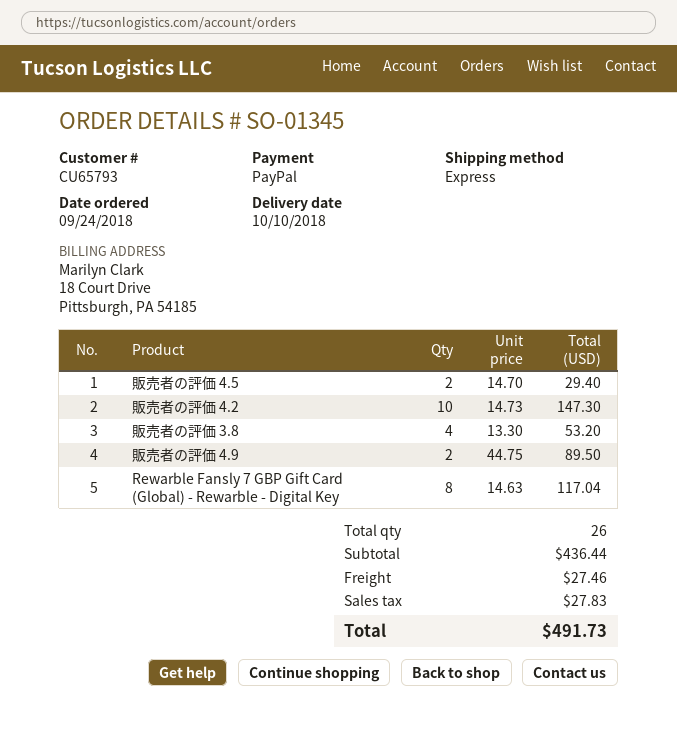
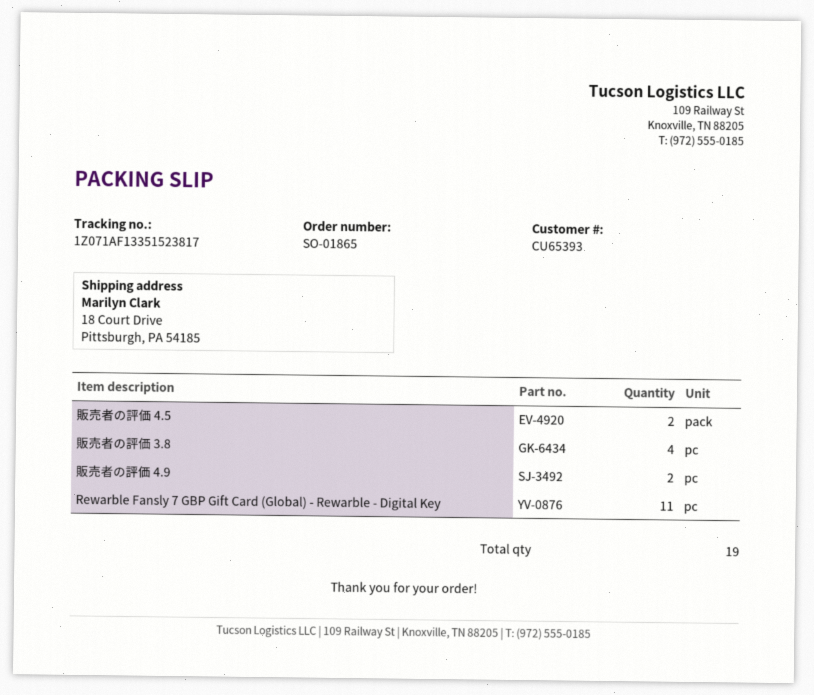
order number: SO-01345 -> SO-01865
customer number: CU65793 -> CU65393
販売者の評価 4.2: 10 -> none
Rewarble Fansly 7 GBP Gift Card (Global) - Rewarble - Digital Key: 8 -> 11
total quantity: 26 -> 19

